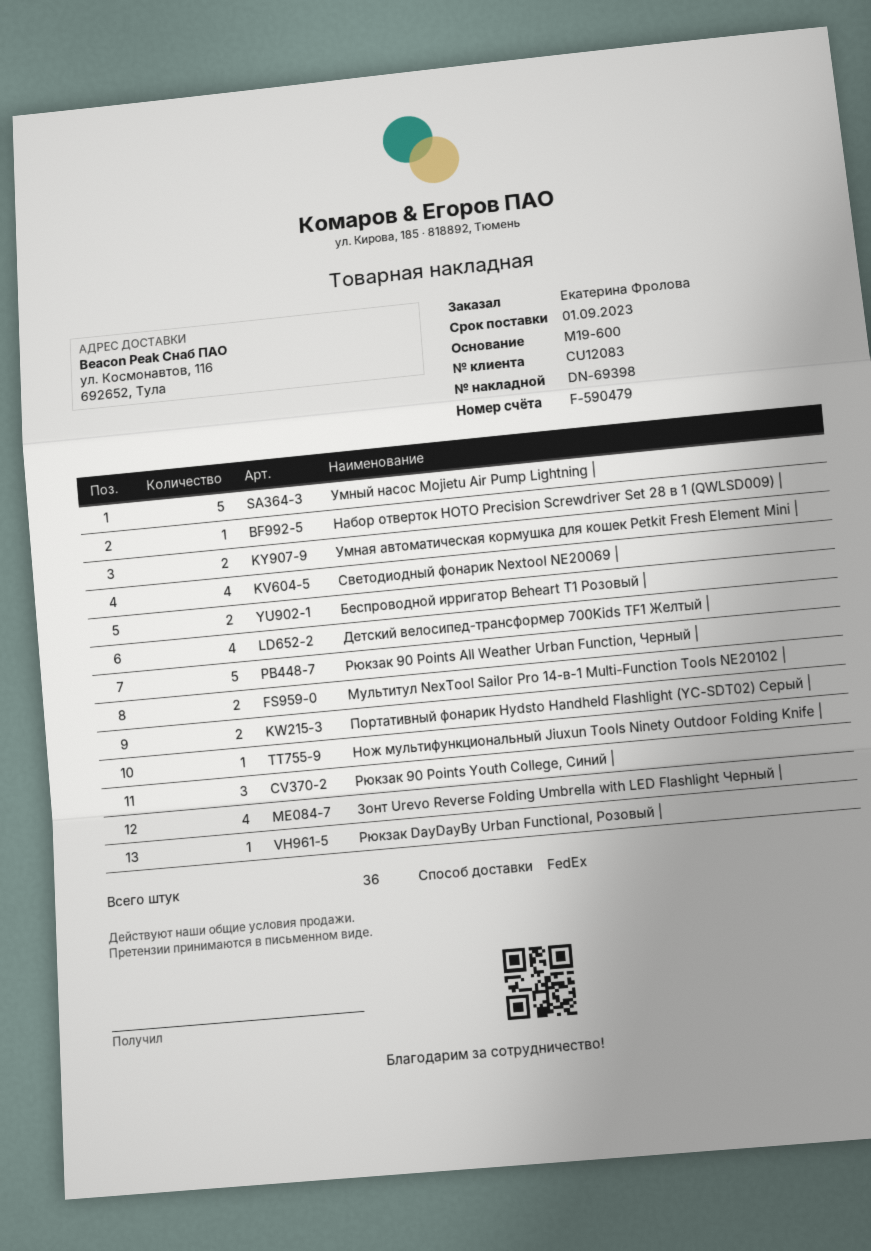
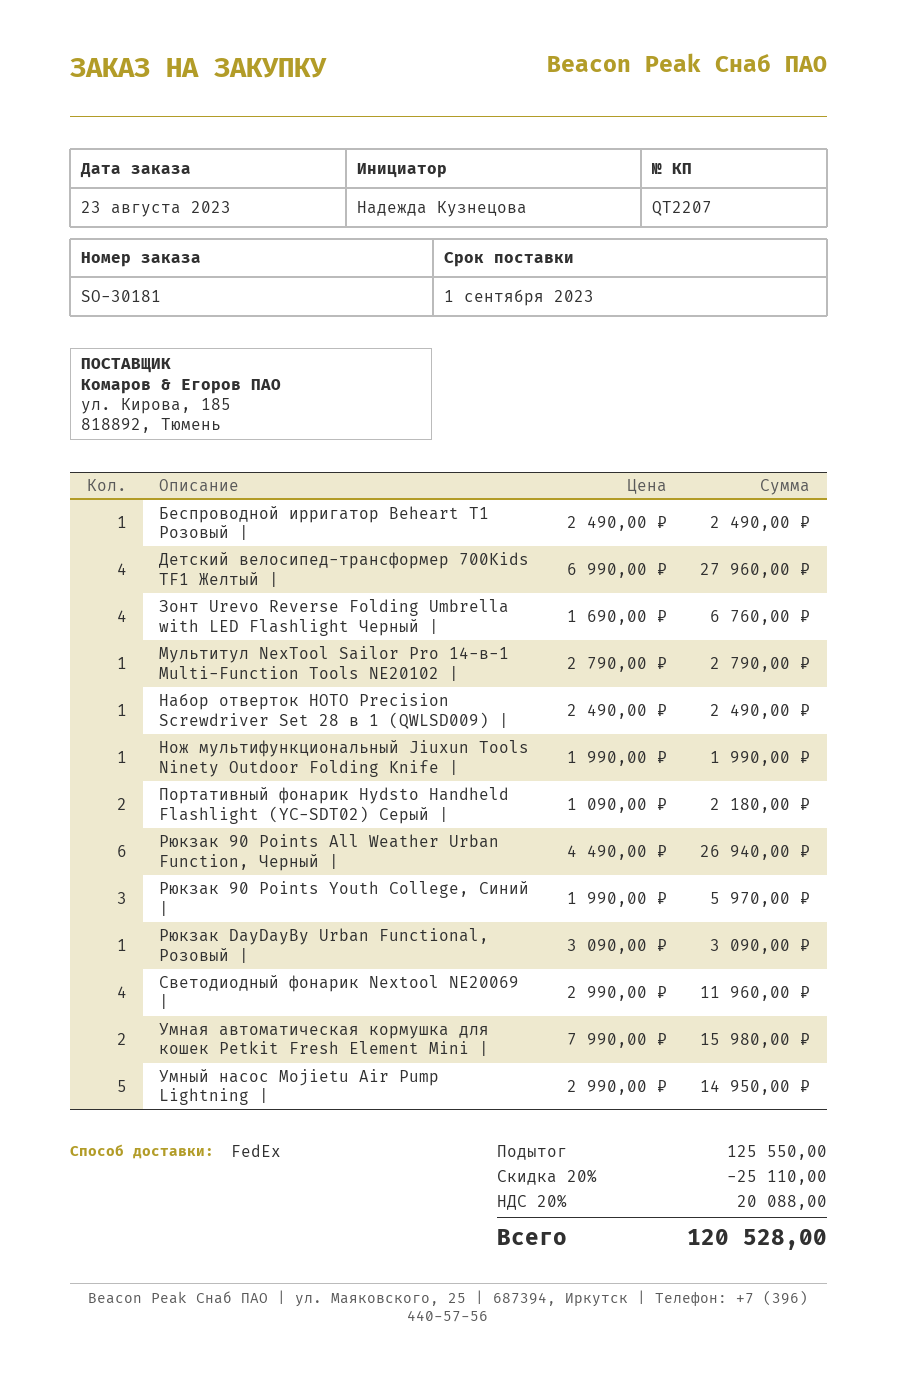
ordered by: Екатерина Фролова -> Надежда Кузнецова
Беспроводной ирригатор Beheart T1 Розовый |: 2 -> 1
Рюкзак 90 Points All Weather Urban Function, Черный |: 5 -> 6
Мультитул NexTool Sailor Pro 14-в-1 Multi-Function Tools NE20102 |: 2 -> 1

